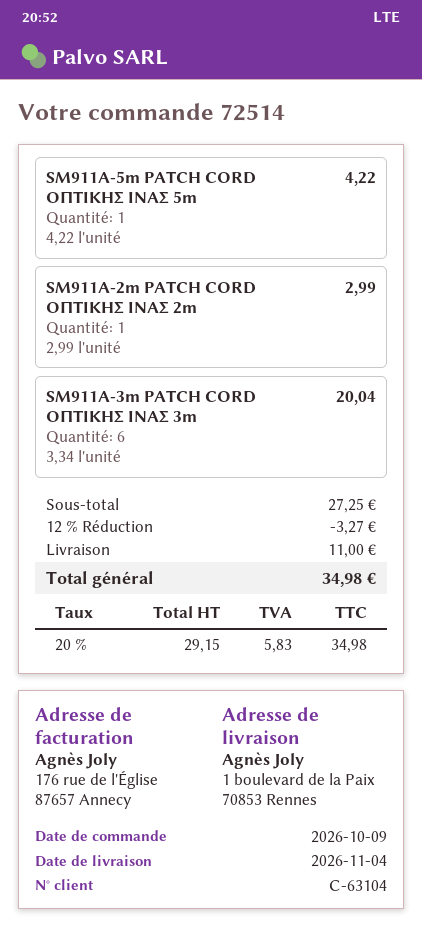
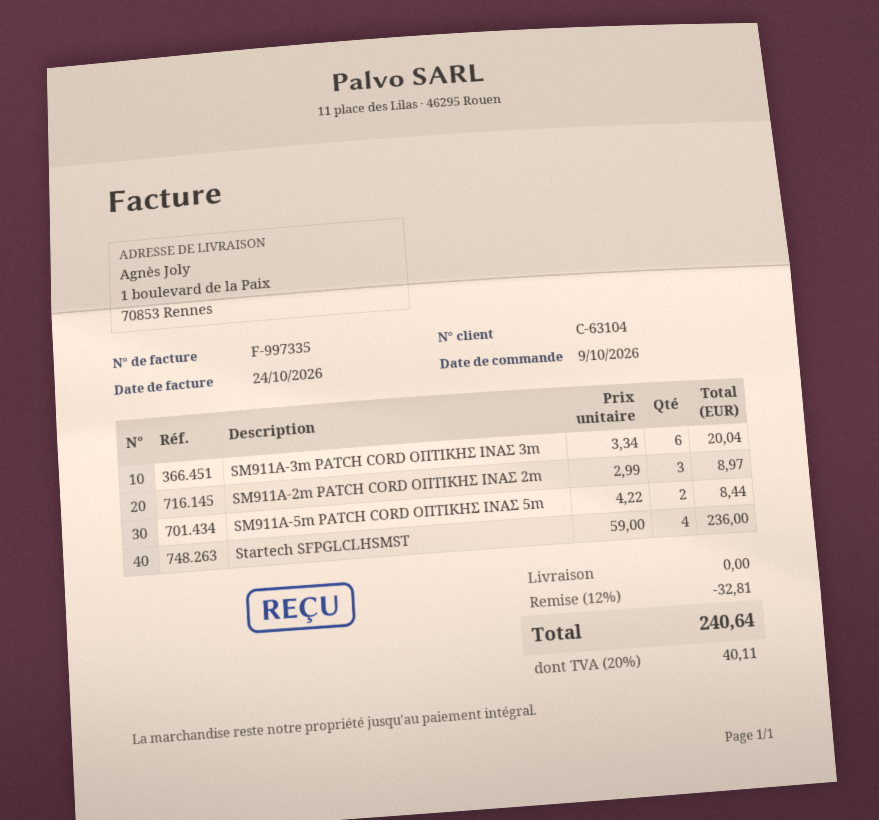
SM911A-5m PATCH CORD ΟΠΤΙΚΗΣ ΙΝΑΣ 5m: 1 x 4.22 = 4.22 -> 2 x 4.22 = 8.44
SM911A-2m PATCH CORD ΟΠΤΙΚΗΣ ΙΝΑΣ 2m: 1 x 2.99 = 2.99 -> 3 x 2.99 = 8.97
Startech SFPGLCLHSMST: none -> 4 x 59.00 = 236.00
discount: 12% = 3.27 -> 12% = 32.81
shipping: 11.00 -> 0.00
tax: 20% = 5.83 -> 20% = 40.11
total: 34.98 -> 240.64

